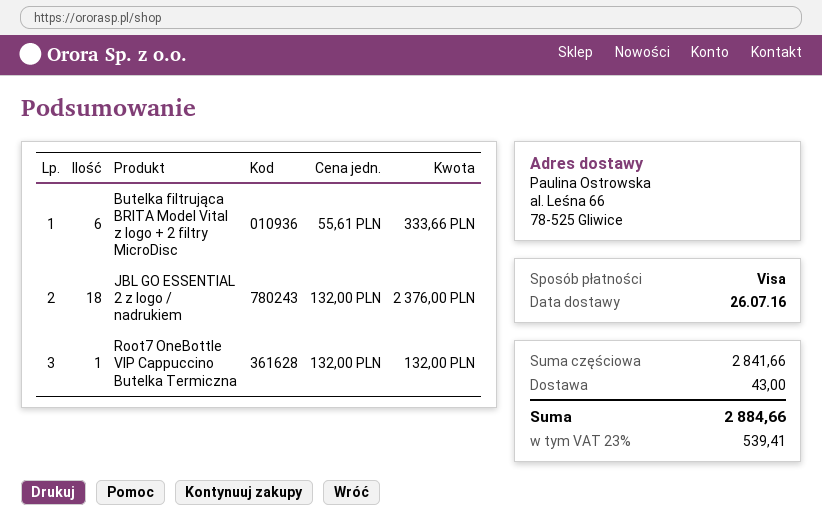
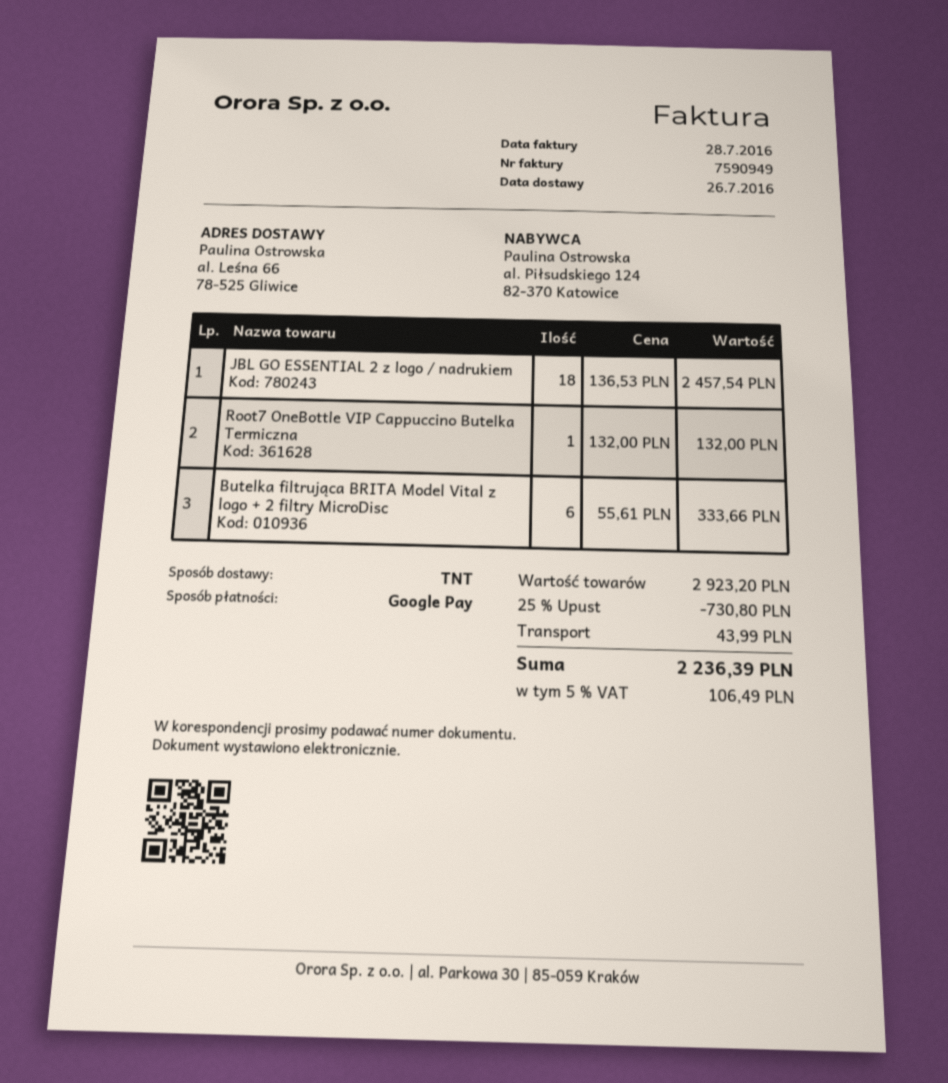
payment method: Visa -> Google Pay
JBL GO ESSENTIAL 2 z logo / nadrukiem: 18 x 132.00 = 2376.00 -> 18 x 136.53 = 2457.54
subtotal: 2841.66 -> 2923.20
discount: none -> 25% = 730.80
shipping: 43.00 -> 43.99
tax: 23% = 539.41 -> 5% = 106.49
total: 2884.66 -> 2236.39

